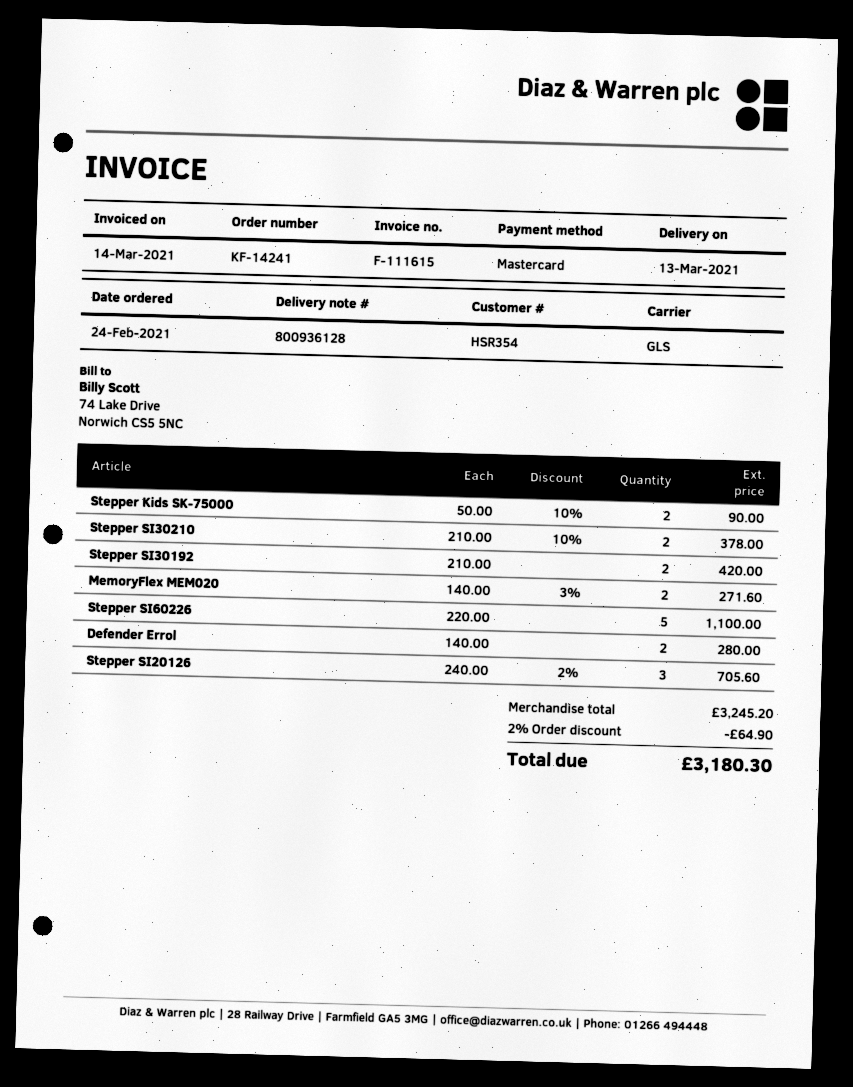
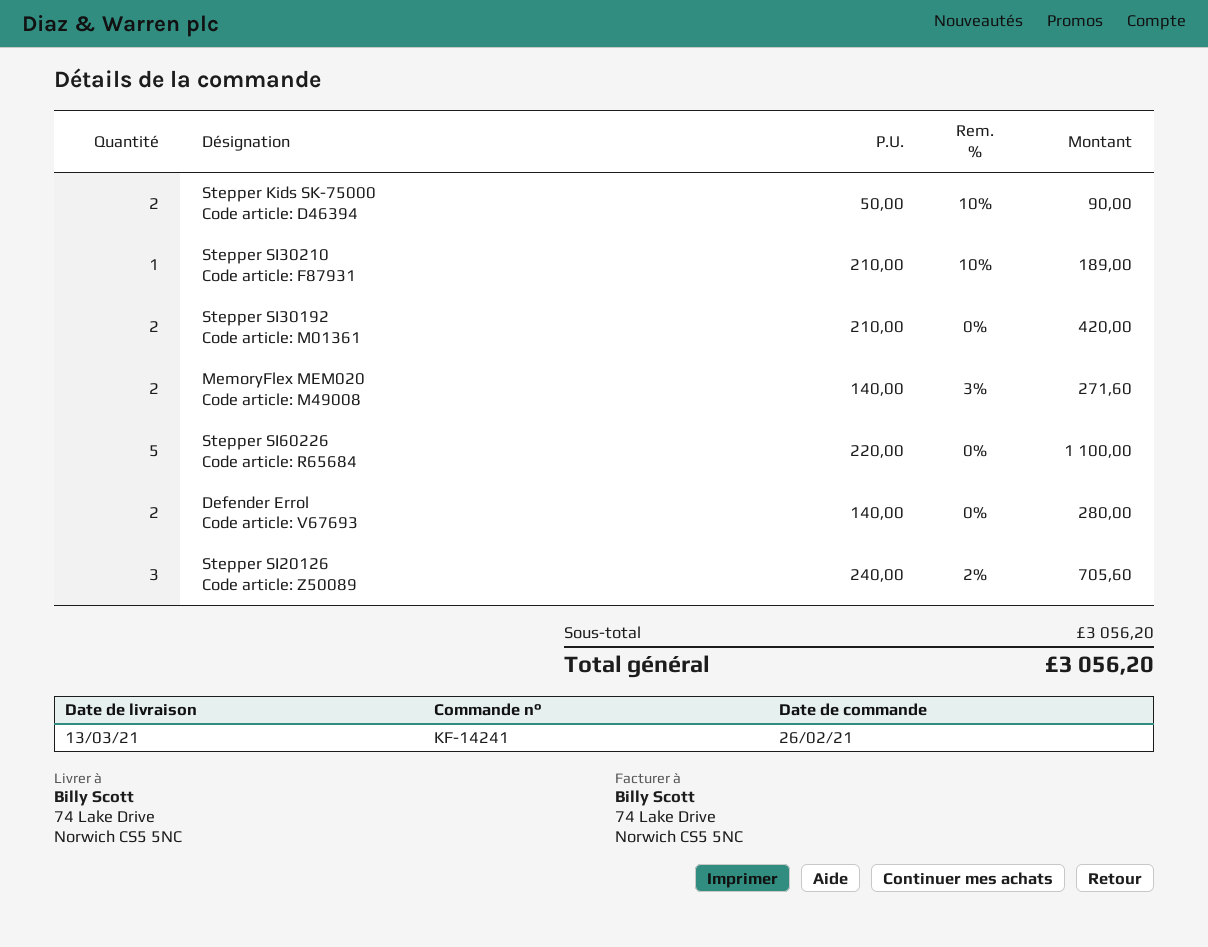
order date: 2021-02-24 -> 2021-02-26
Stepper SI30210: 2 x 210.00 - 10% = 378.00 -> 1 x 210.00 - 10% = 189.00
subtotal: 3245.20 -> 3056.20
discount: 2% = 64.90 -> none
total: 3180.30 -> 3056.20

